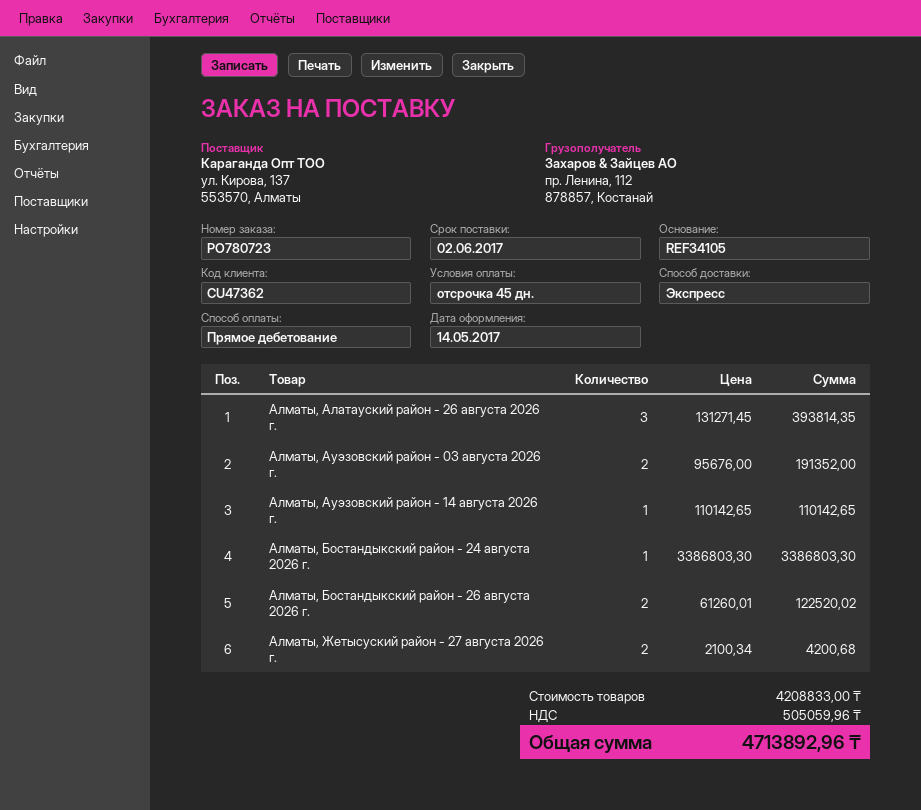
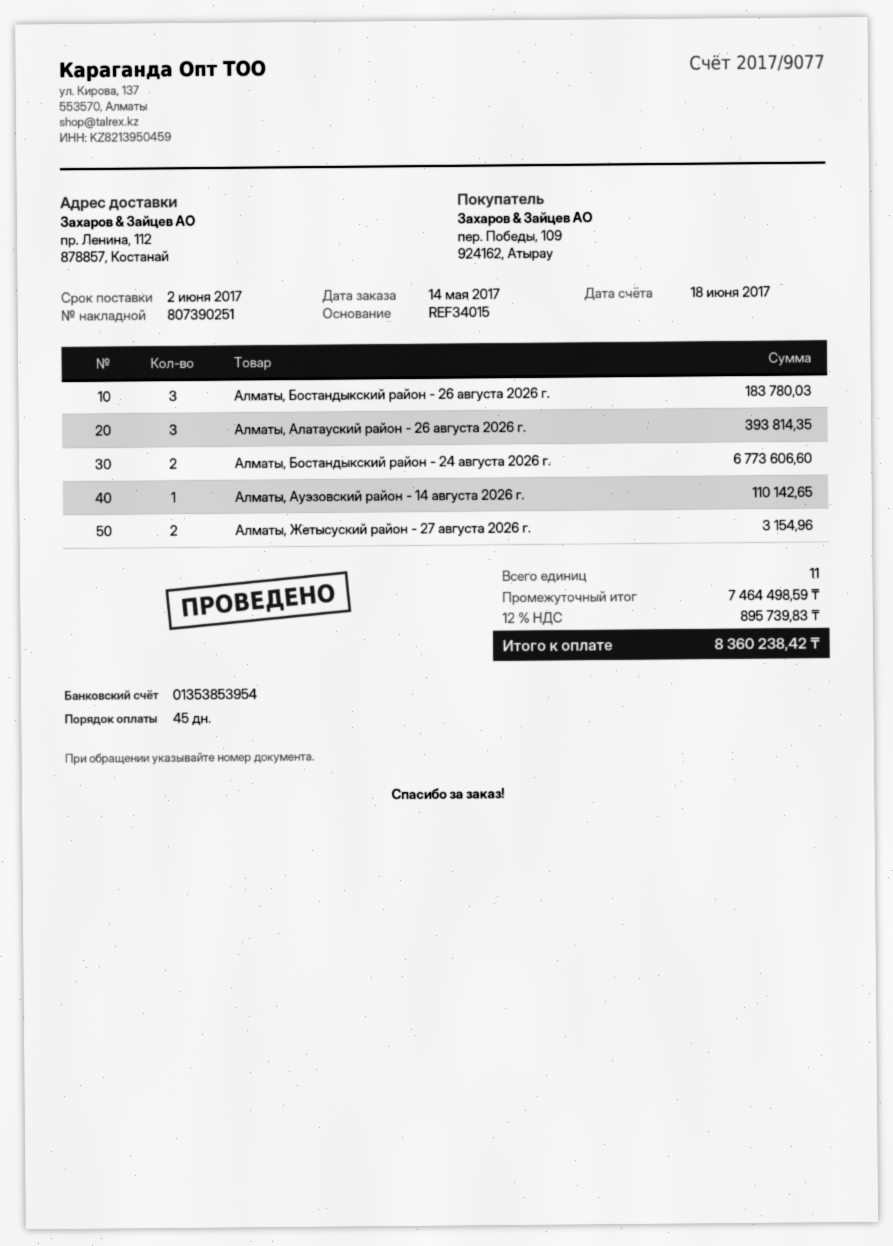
reference: REF34105 -> REF34015
Алматы, Ауэзовский район - 03 августа 2026 г.: 2 for 191352.00 -> none
Алматы, Бостандыкский район - 24 августа 2026 г.: 1 for 3386803.30 -> 2 for 6773606.60
Алматы, Бостандыкский район - 26 августа 2026 г.: 2 for 122520.02 -> 3 for 183780.03
Алматы, Жетысуский район - 27 августа 2026 г.: 2 for 4200.68 -> 2 for 3154.96
subtotal: 4208833.00 -> 7464498.59
tax: 505059.96 -> 895739.83
total: 4713892.96 -> 8360238.42

